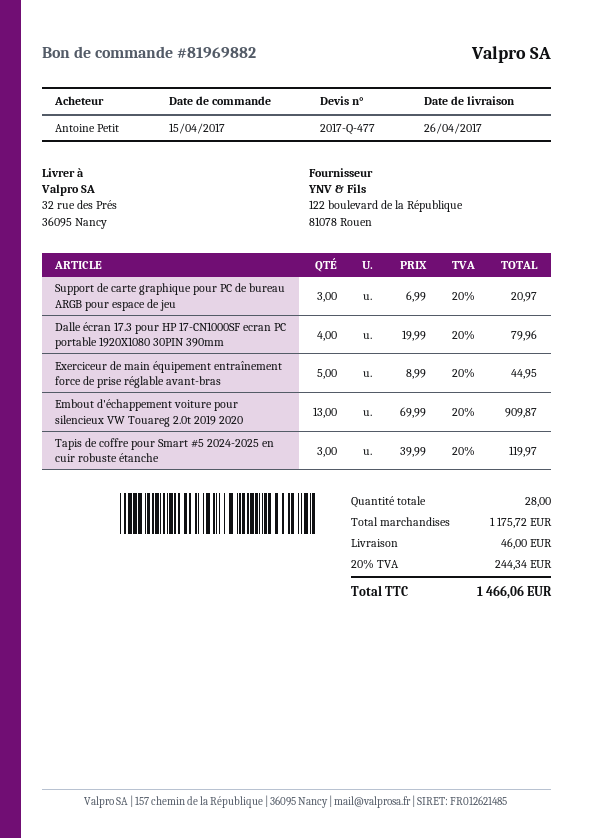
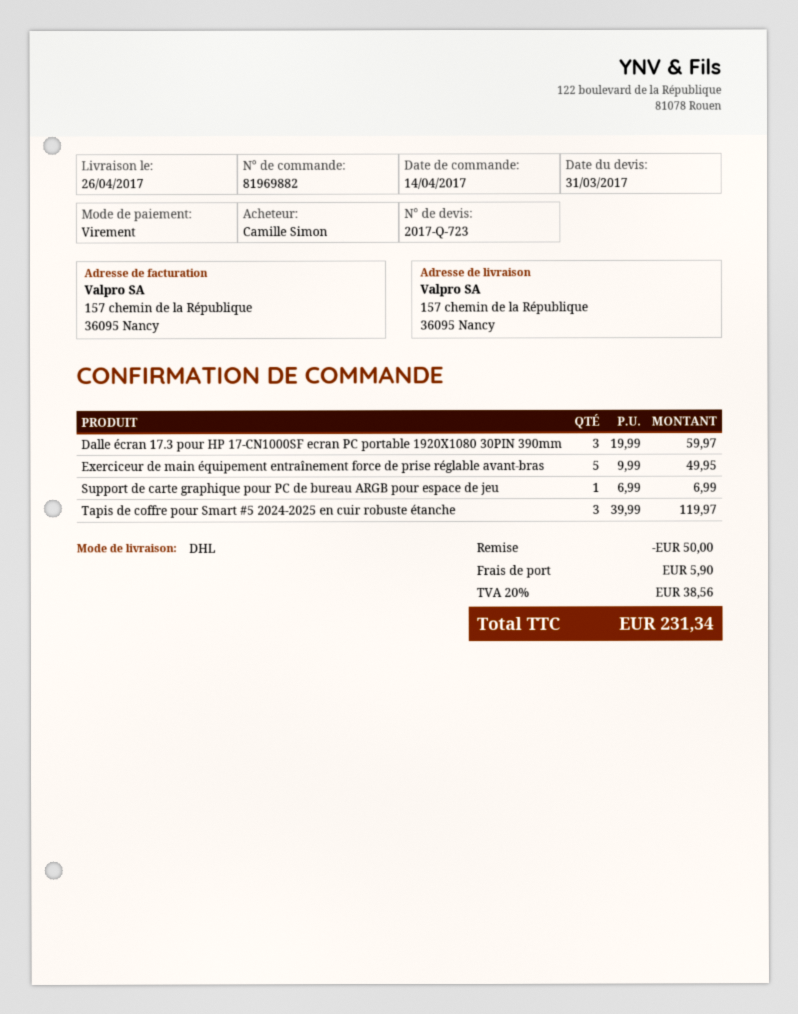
quote number: 2017-Q-477 -> 2017-Q-723
order date: 2017-04-15 -> 2017-04-14
ordered by: Antoine Petit -> Camille Simon
ship to: 32 rue des Prés, 36095 Nancy -> 157 chemin de la République, 36095 Nancy
Support de carte graphique pour PC de bureau ARGB pour espace de jeu: 3 x 6.99 = 20.97 -> 1 x 6.99 = 6.99
Dalle écran 17.3 pour HP 17-CN1000SF ecran PC portable 1920X1080 30PIN 390mm: 4 x 19.99 = 79.96 -> 3 x 19.99 = 59.97
Exerciceur de main équipement entraînement force de prise réglable avant-bras: 5 x 8.99 = 44.95 -> 5 x 9.99 = 49.95
Embout d'échappement voiture pour silencieux VW Touareg 2.0t 2019 2020: 13 x 69.99 = 909.87 -> none
discount: none -> 50.00
shipping: 46.00 -> 5.90
tax: 20% = 244.34 -> 20% = 38.56
total: 1466.06 -> 231.34

